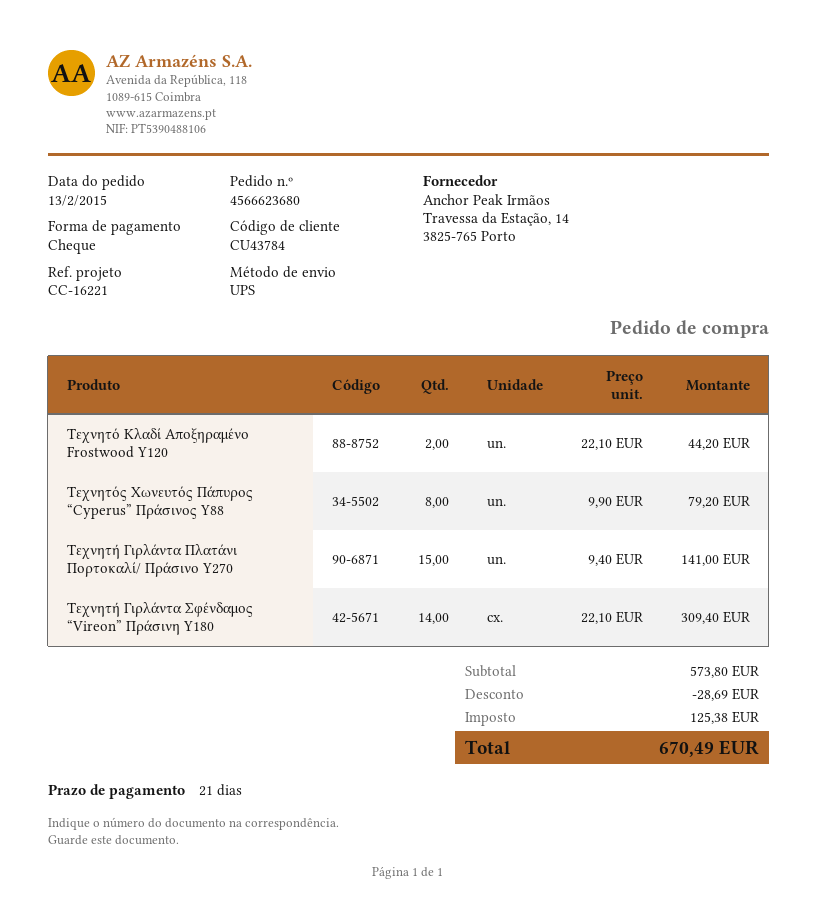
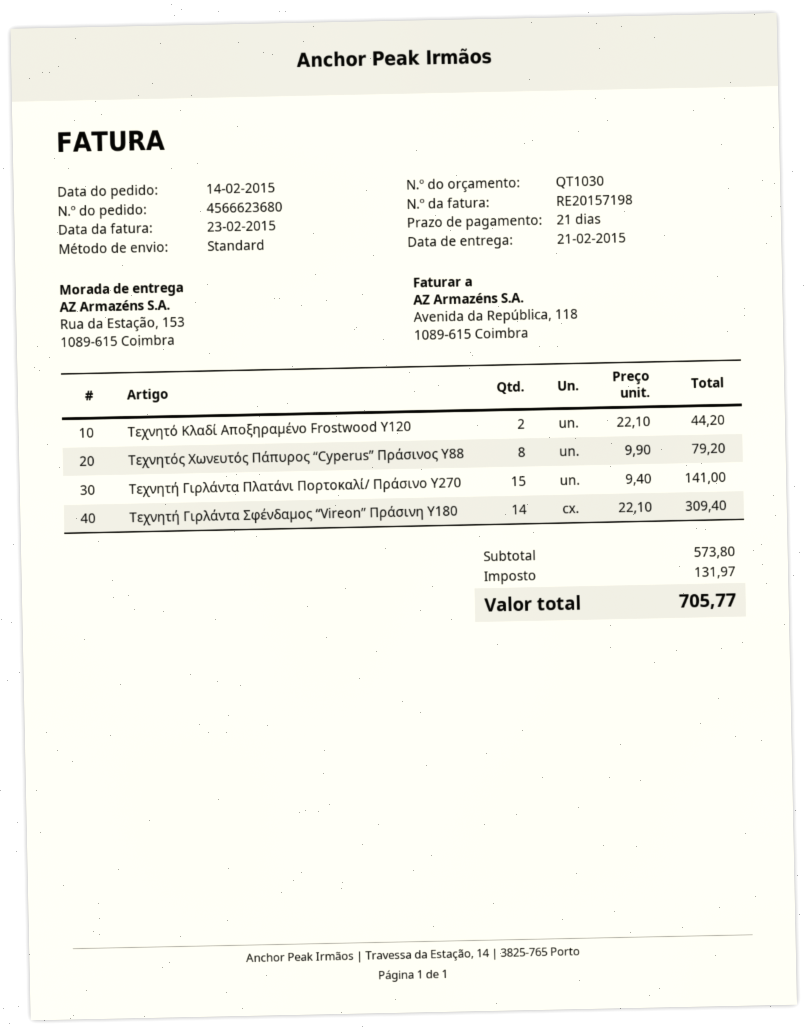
order date: 2015-02-13 -> 2015-02-14
shipping method: UPS -> standard
discount: 28.69 -> none
tax: 125.38 -> 131.97
total: 670.49 -> 705.77

